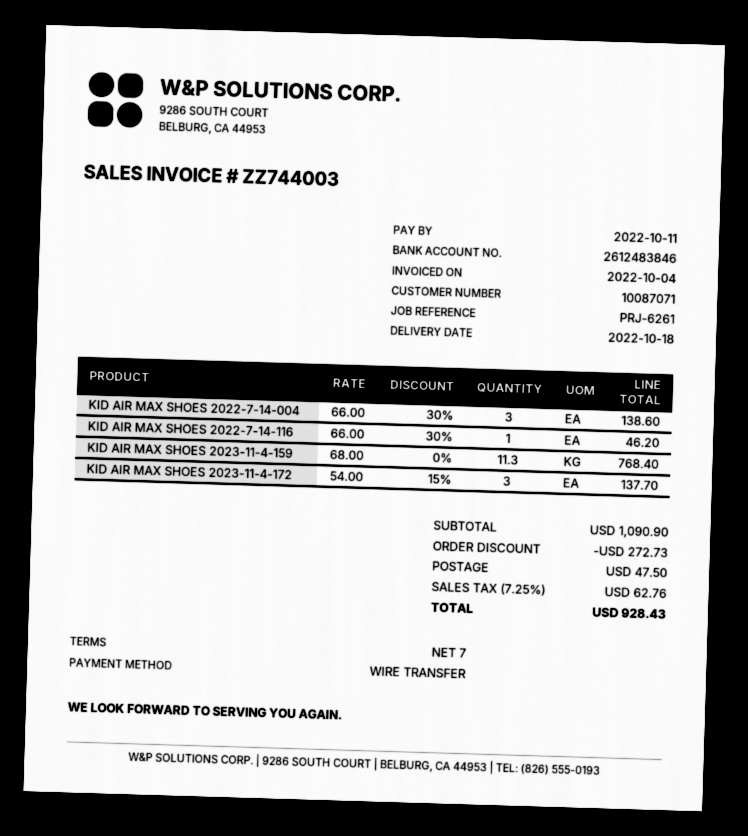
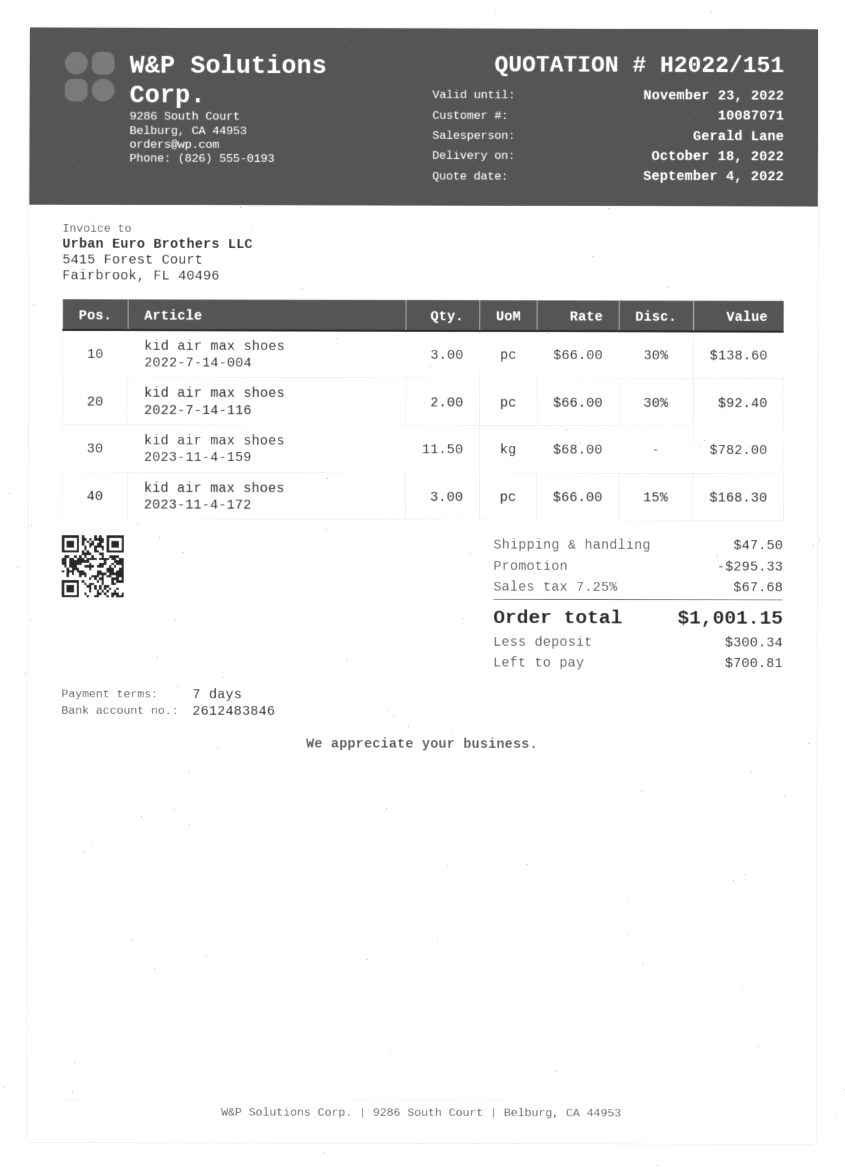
KID AIR MAX SHOES 2022-7-14-116: 1 x 66.00 - 30% = 46.20 -> 2 x 66.00 - 30% = 92.40
KID AIR MAX SHOES 2023-11-4-159: 11.3 x 68.00 = 768.40 -> 11.5 x 68.00 = 782.00
KID AIR MAX SHOES 2023-11-4-172: 3 x 54.00 - 15% = 137.70 -> 3 x 66.00 - 15% = 168.30
discount: 272.73 -> 295.33
tax: 7.25% = 62.76 -> 7.25% = 67.68
total: 928.43 -> 1001.15

